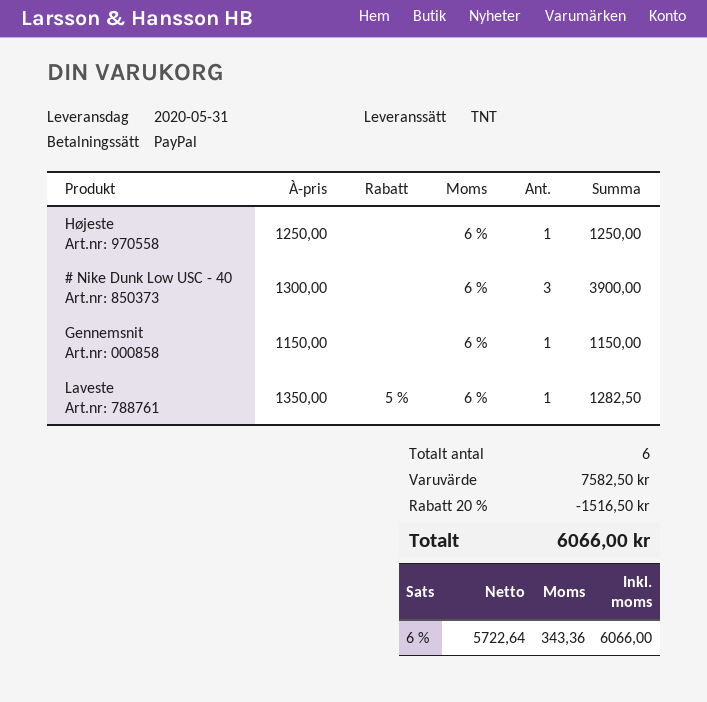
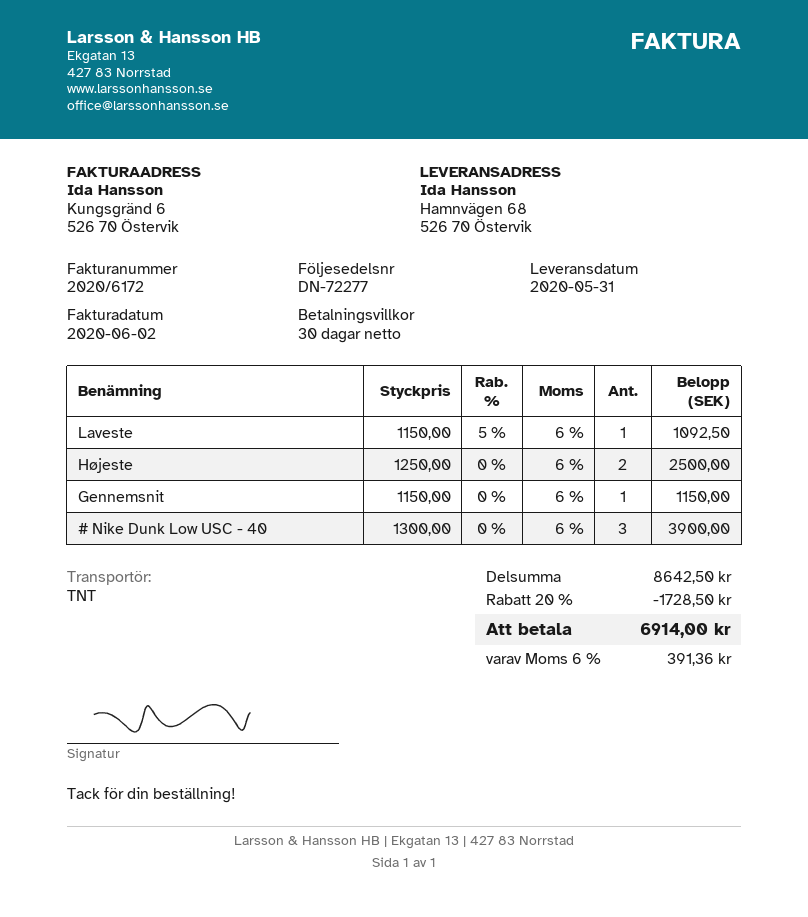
Højeste: 1 x 1250.00 = 1250.00 -> 2 x 1250.00 = 2500.00
Laveste: 1 x 1350.00 - 5% = 1282.50 -> 1 x 1150.00 - 5% = 1092.50
subtotal: 7582.50 -> 8642.50
discount: 20% = 1516.50 -> 20% = 1728.50
tax: 6% = 343.36 -> 6% = 391.36
total: 6066.00 -> 6914.00

